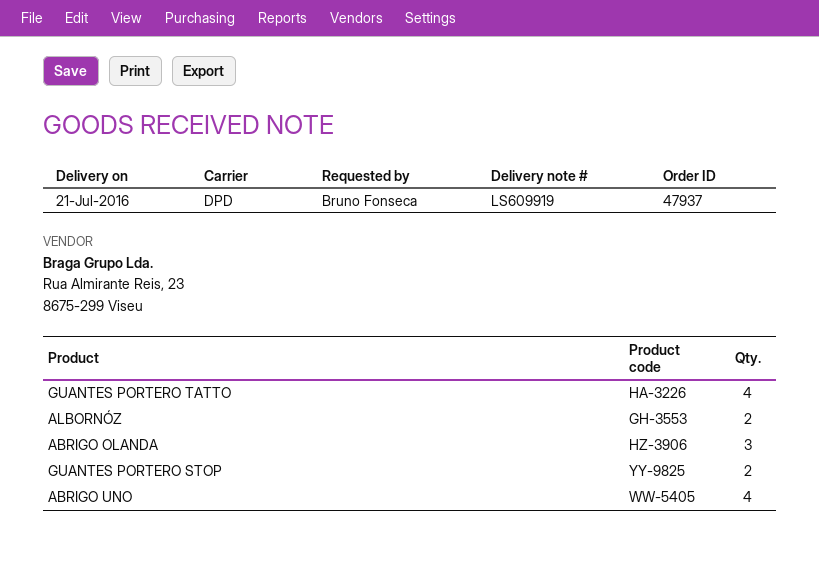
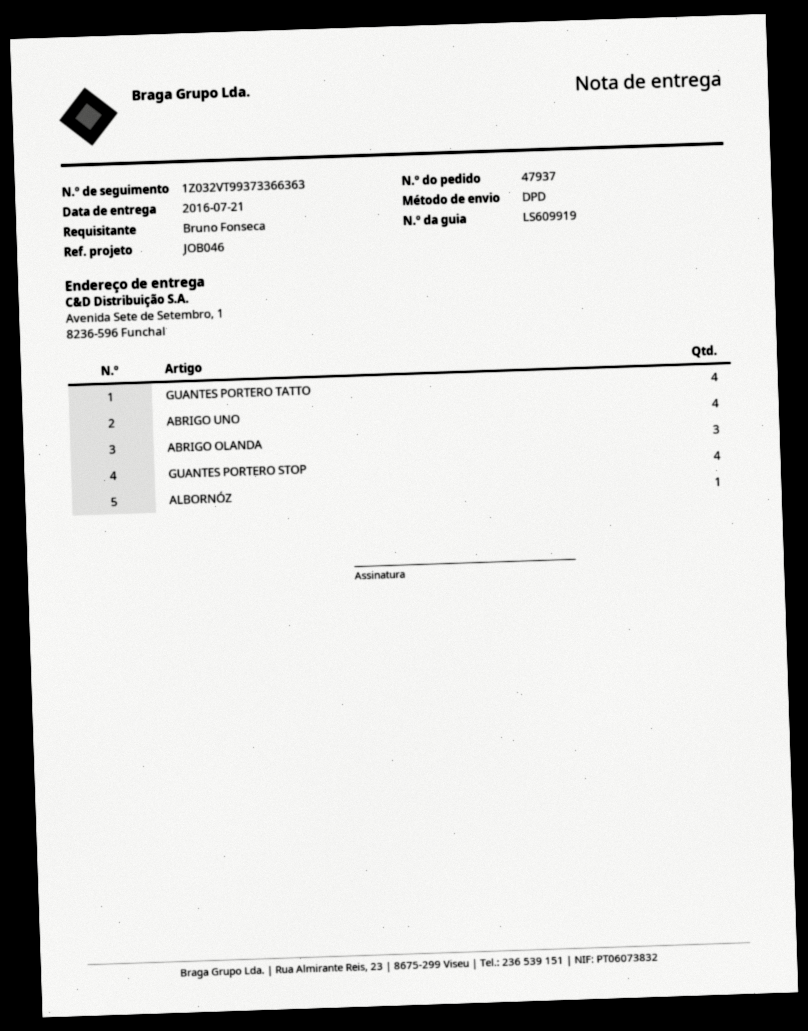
ALBORNÓZ: 2 -> 1
GUANTES PORTERO STOP: 2 -> 4

